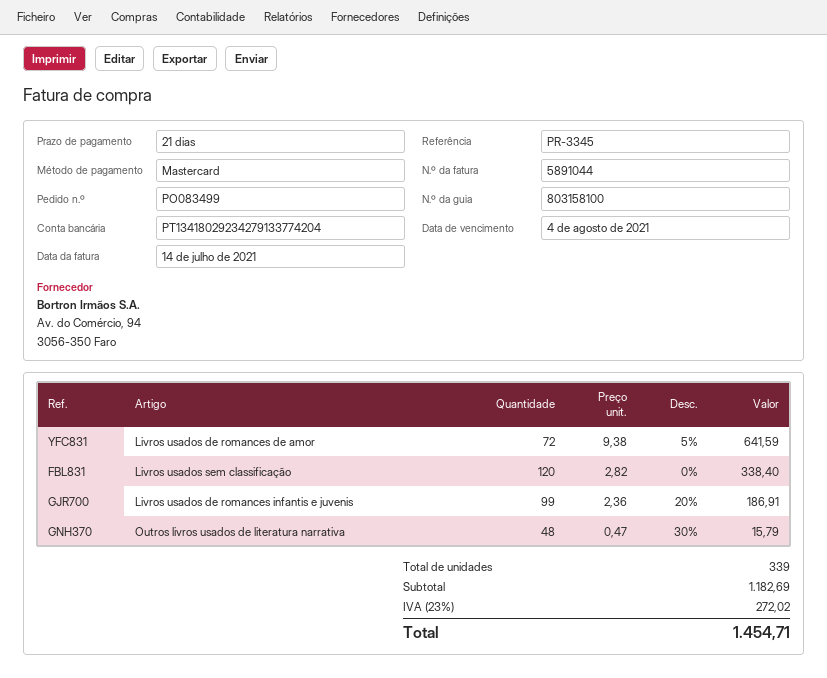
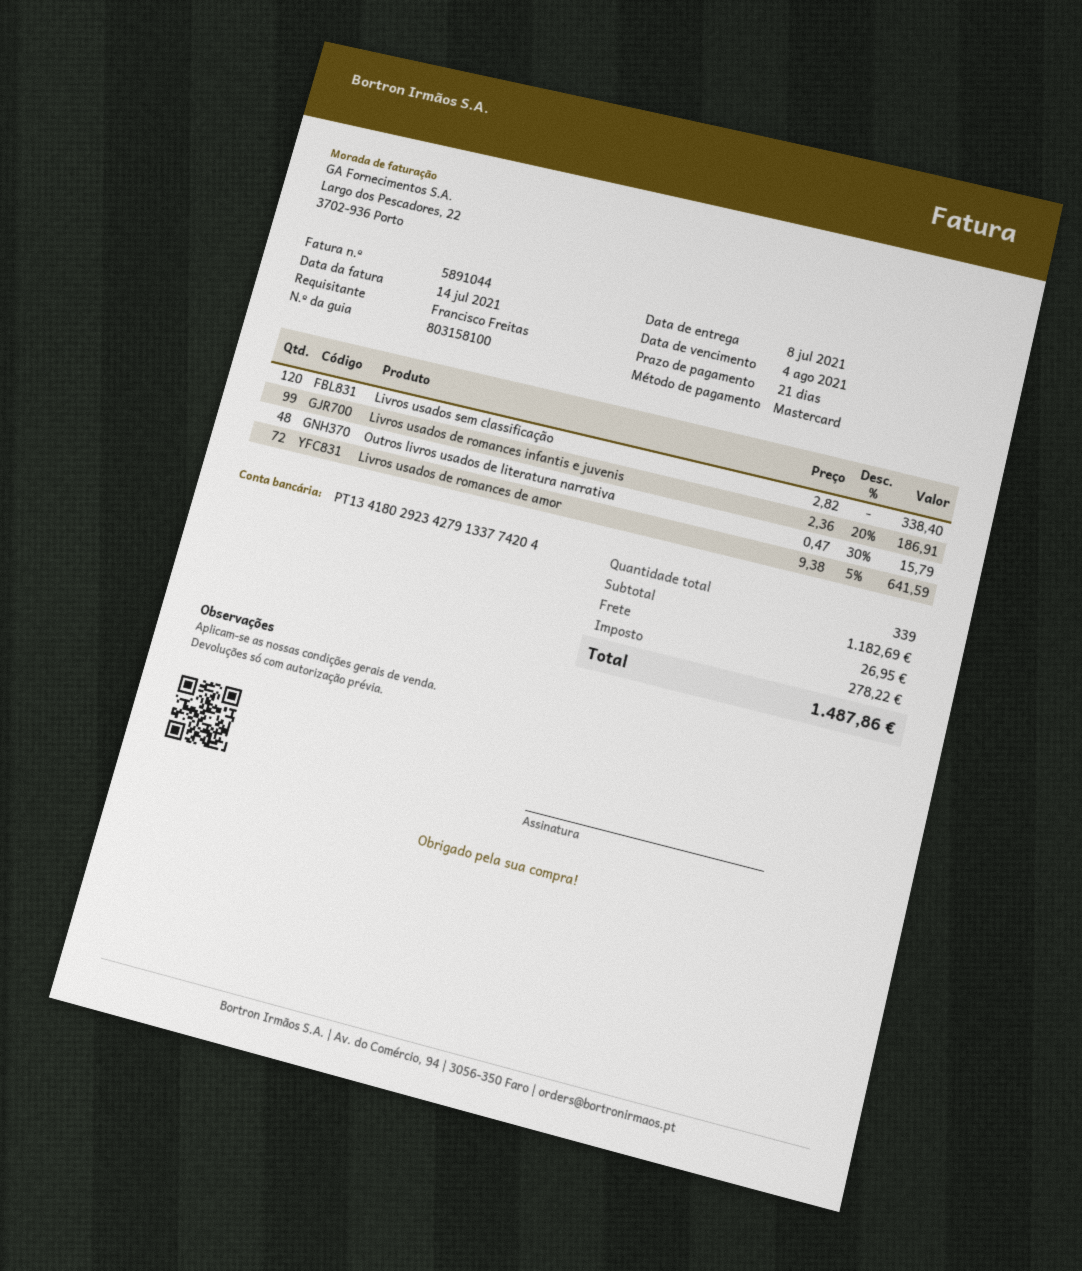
shipping: none -> 26.95
tax: 272.02 -> 278.22
total: 1454.71 -> 1487.86

